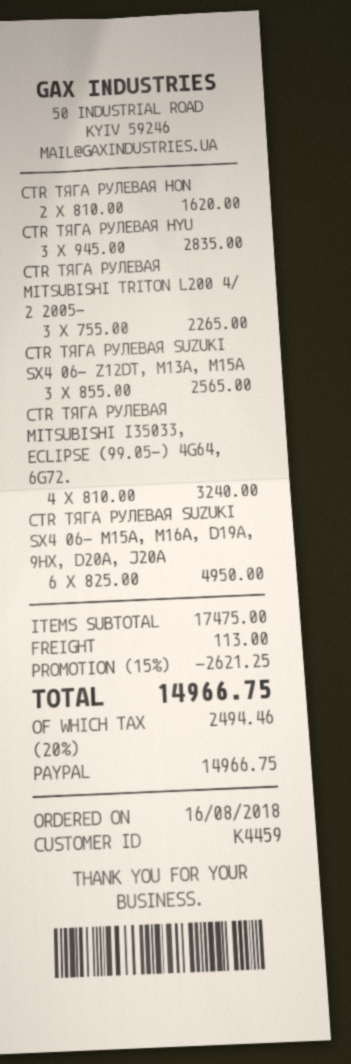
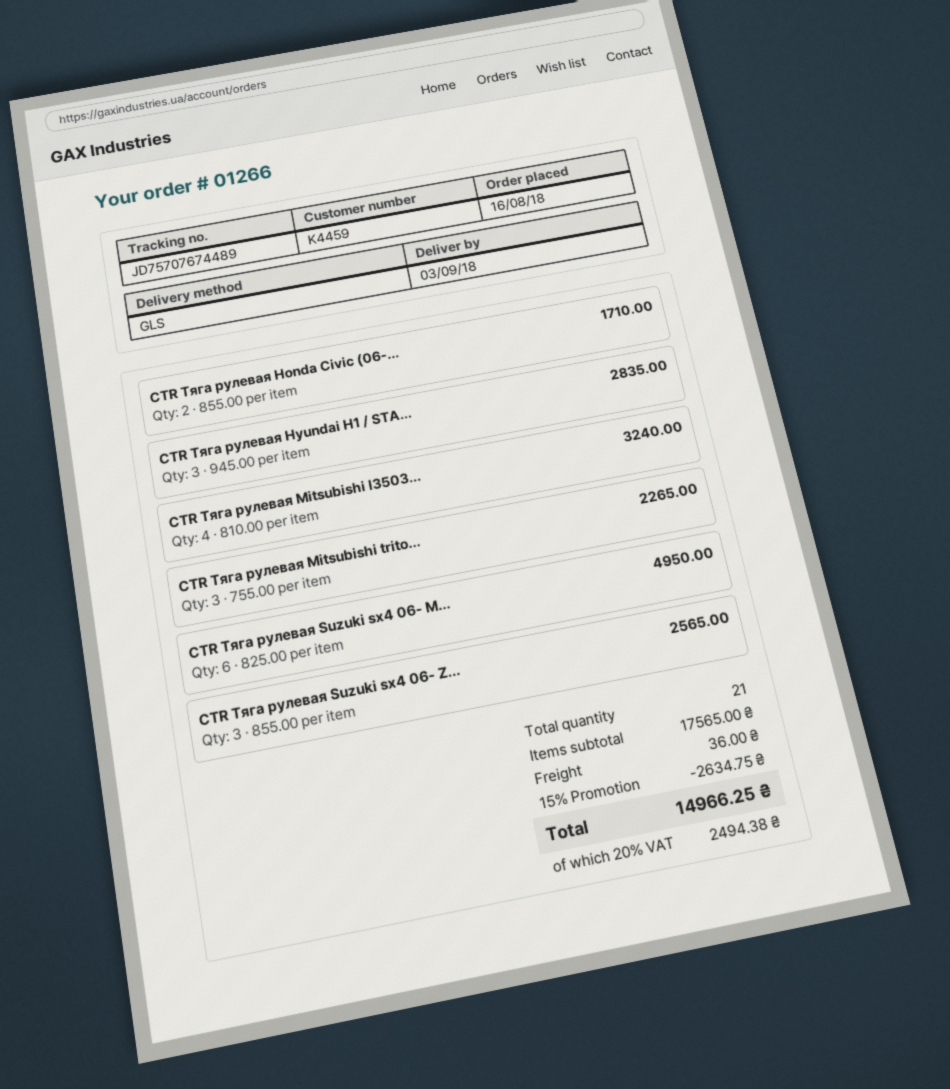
CTR ТЯГА РУЛЕВАЯ HON: 2 x 810.00 = 1620.00 -> 2 x 855.00 = 1710.00
subtotal: 17475.00 -> 17565.00
discount: 15% = 2621.25 -> 15% = 2634.75
shipping: 113.00 -> 36.00
tax: 20% = 2494.46 -> 20% = 2494.38
total: 14966.75 -> 14966.25

